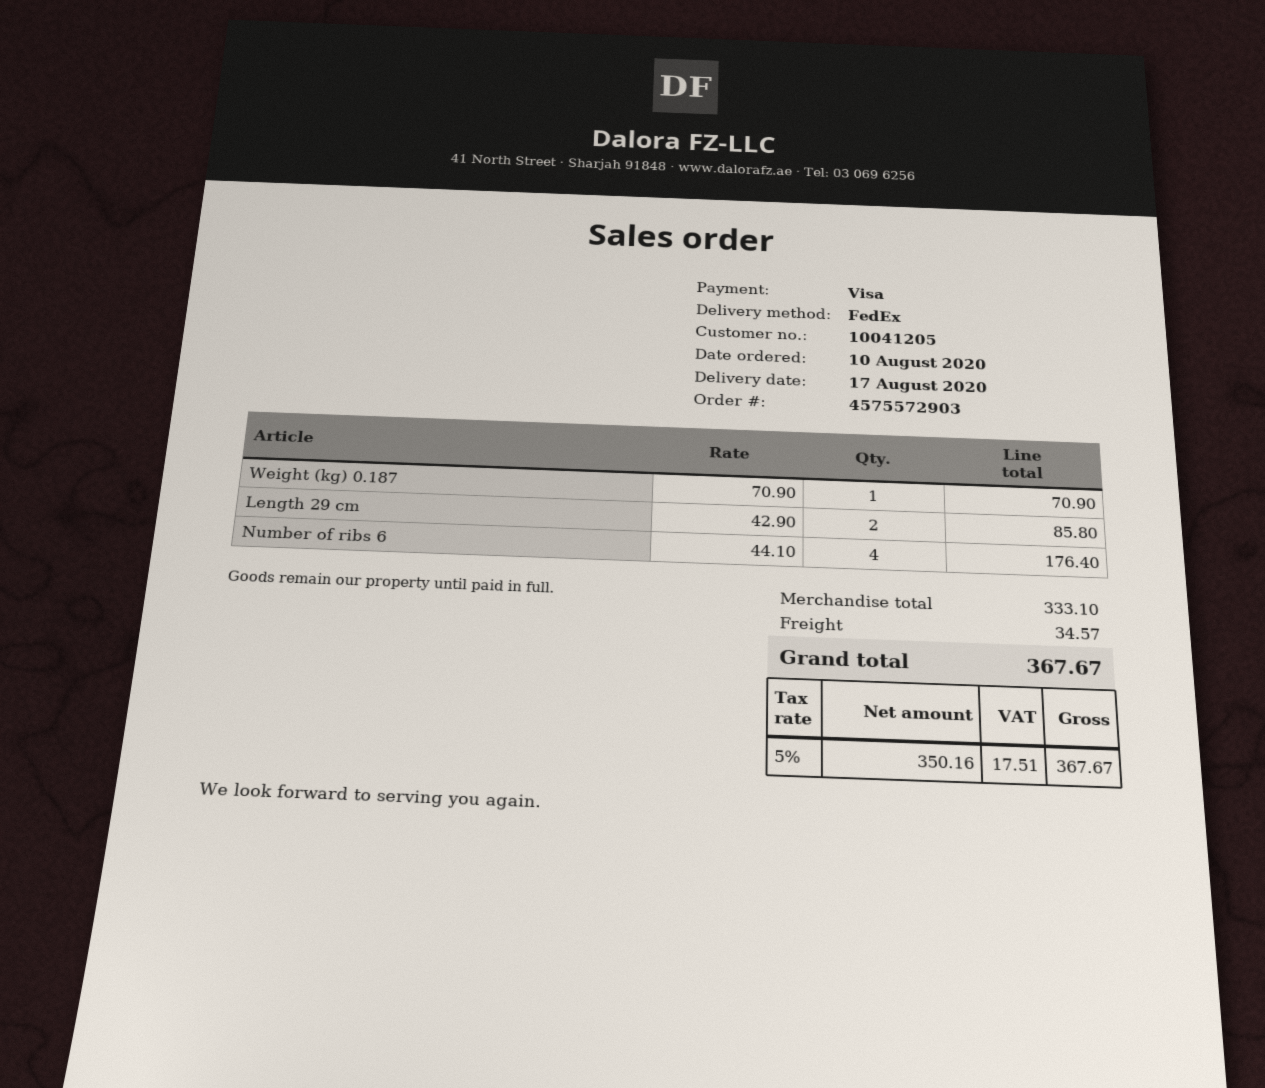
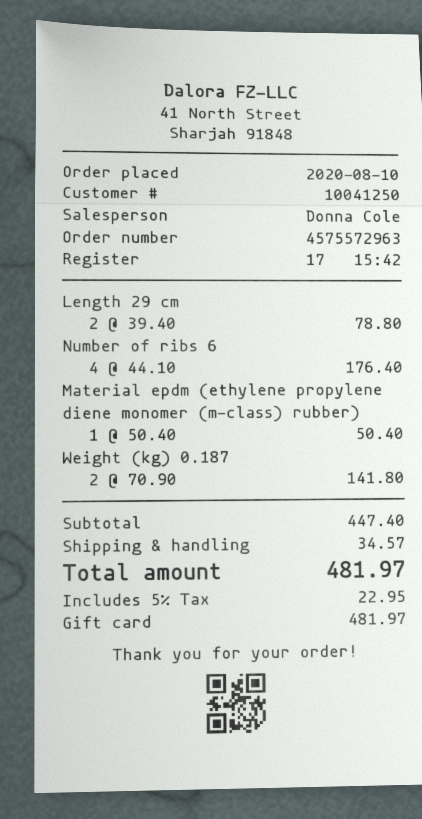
order number: 4575572903 -> 4575572963
customer number: 10041205 -> 10041250
payment method: Visa -> gift card
Weight (kg) 0.187: 1 x 70.90 = 70.90 -> 2 x 70.90 = 141.80
Length 29 cm: 2 x 42.90 = 85.80 -> 2 x 39.40 = 78.80
Material epdm (ethylene propylene diene monomer (m-class) rubber): none -> 1 x 50.40 = 50.40
subtotal: 333.10 -> 447.40
tax: 5% = 17.51 -> 5% = 22.95
total: 367.67 -> 481.97

